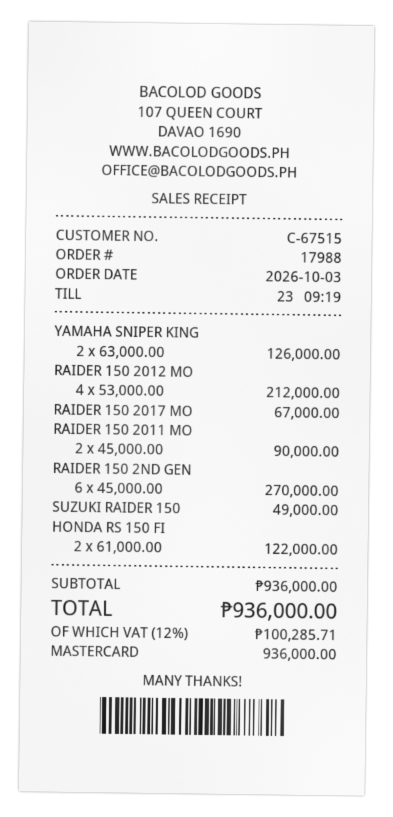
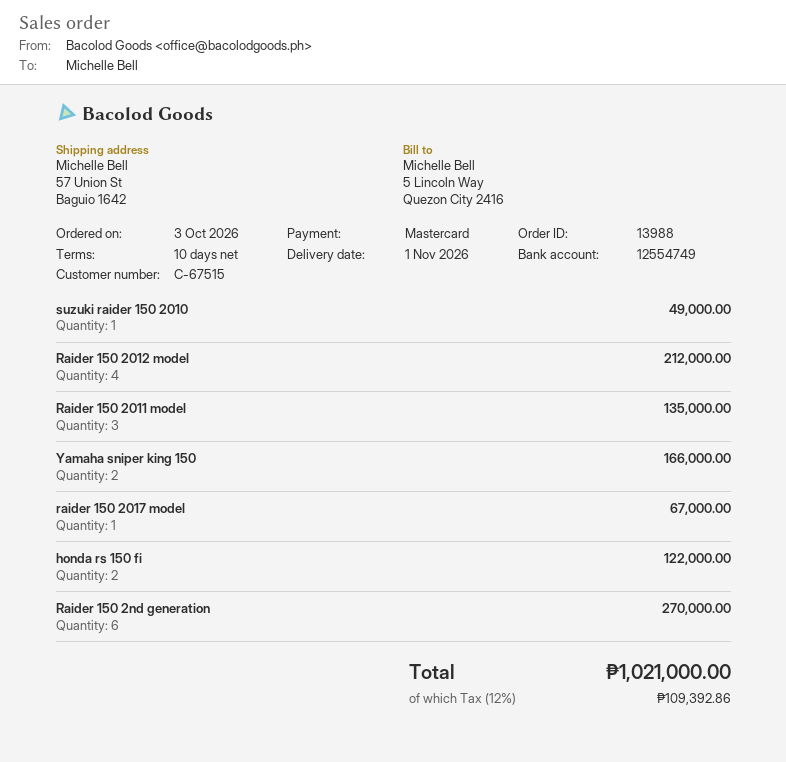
order number: 17988 -> 13988
YAMAHA SNIPER KING: 2 for 126000.00 -> 2 for 166000.00
RAIDER 150 2011 MO: 2 for 90000.00 -> 3 for 135000.00
tax: 12% = 100285.71 -> 12% = 109392.86
total: 936000.00 -> 1021000.00

